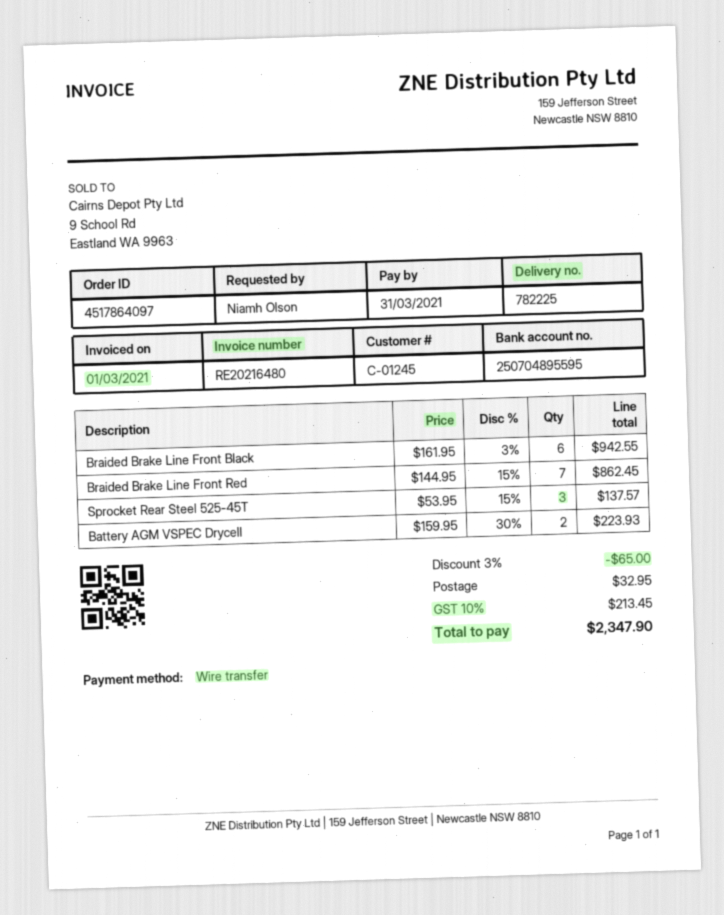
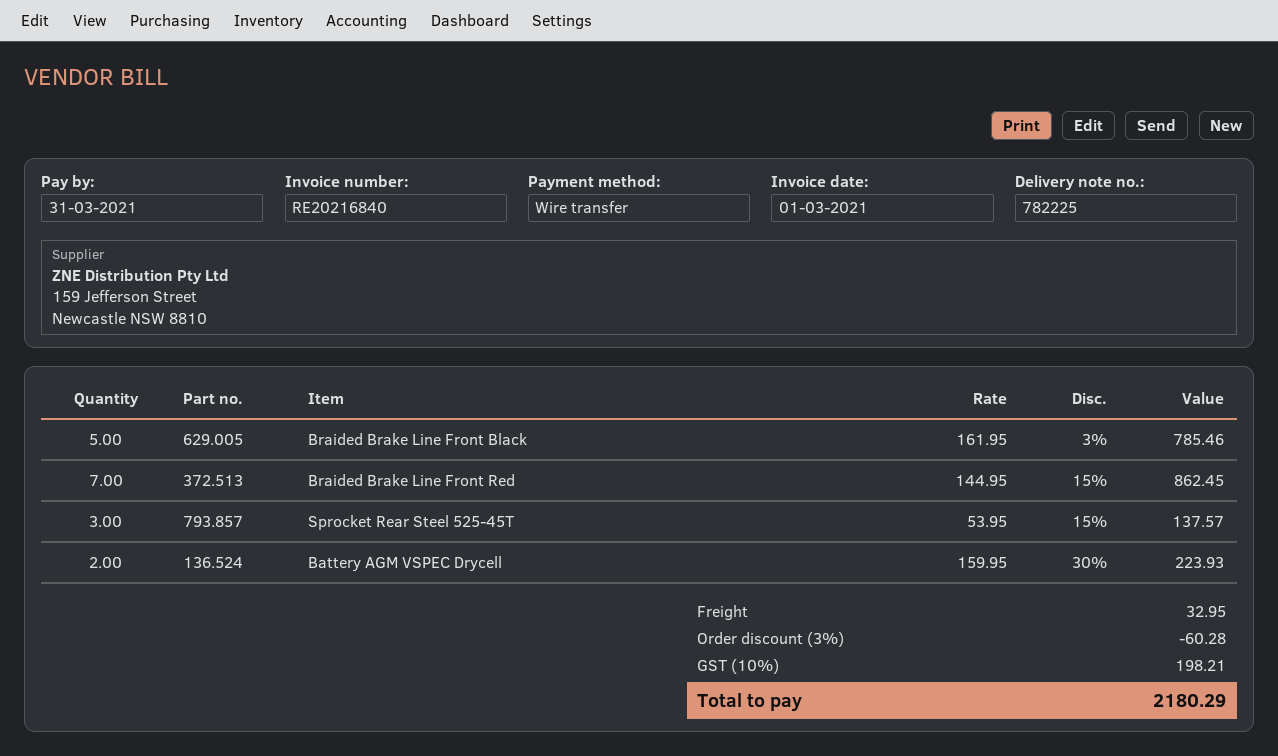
invoice number: RE20216480 -> RE20216840
Braided Brake Line Front Black: 6 x 161.95 - 3% = 942.55 -> 5 x 161.95 - 3% = 785.46
discount: 3% = 65.00 -> 3% = 60.28
tax: 10% = 213.45 -> 10% = 198.21
total: 2347.90 -> 2180.29

